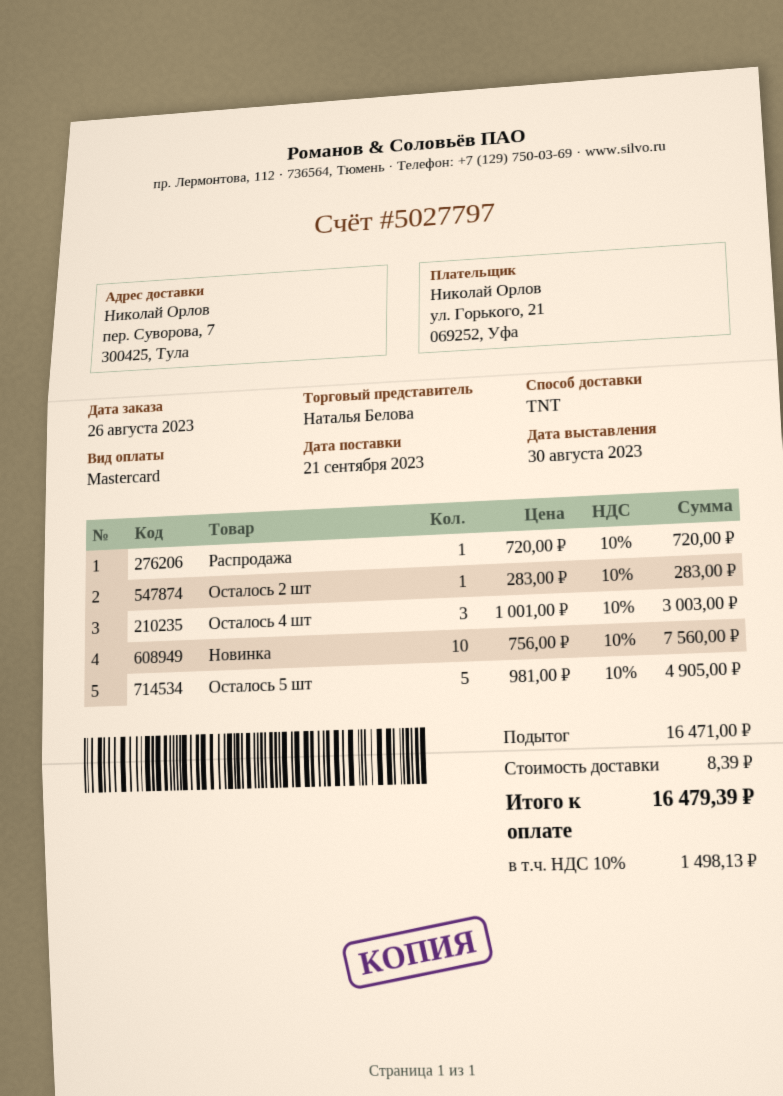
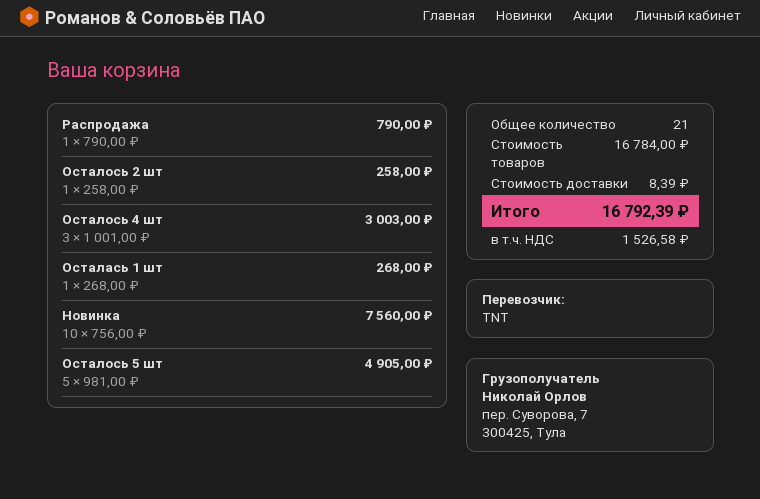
Распродажа: 1 x 720.00 = 720.00 -> 1 x 790.00 = 790.00
Осталось 2 шт: 1 x 283.00 = 283.00 -> 1 x 258.00 = 258.00
Осталась 1 шт: none -> 1 x 268.00 = 268.00
subtotal: 16471.00 -> 16784.00
tax: 1498.13 -> 1526.58
total: 16479.39 -> 16792.39

